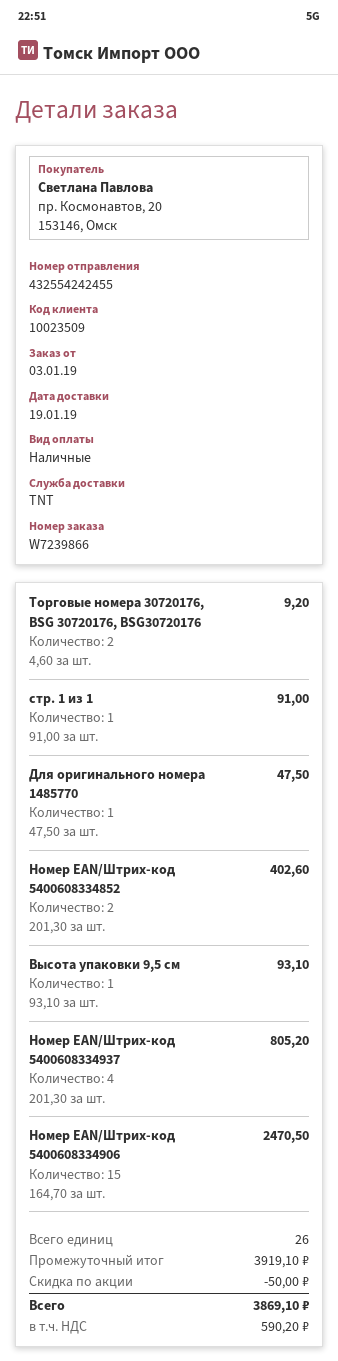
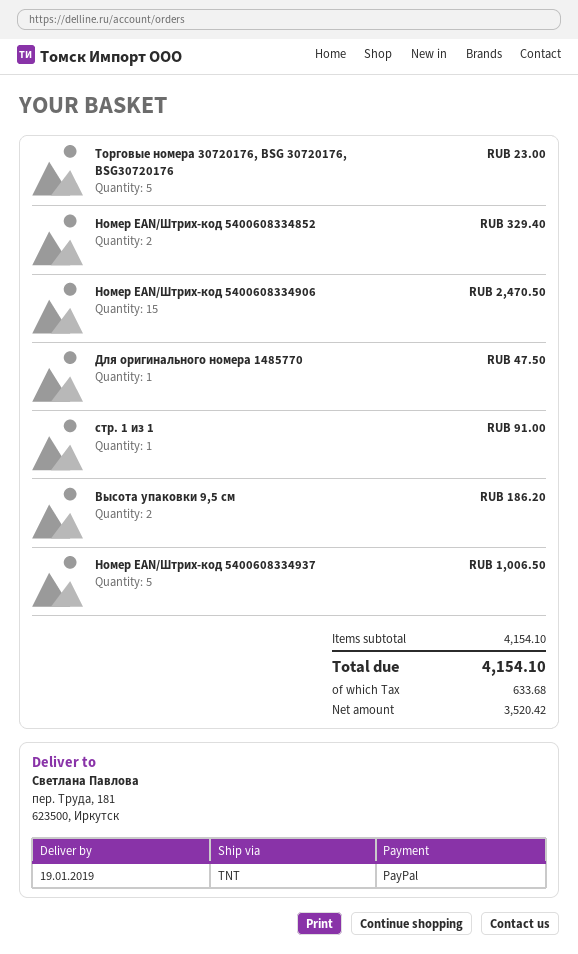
payment method: cash -> PayPal
Торговые номера 30720176, BSG 30720176, BSG30720176: 2 for 9.20 -> 5 for 23.00
Номер EAN/Штрих-код 5400608334852: 2 for 402.60 -> 2 for 329.40
Высота упаковки 9,5 см: 1 for 93.10 -> 2 for 186.20
Номер EAN/Штрих-код 5400608334937: 4 for 805.20 -> 5 for 1006.50
subtotal: 3919.10 -> 4154.10
discount: 50.00 -> none
tax: 590.20 -> 633.68
total: 3869.10 -> 4154.10

